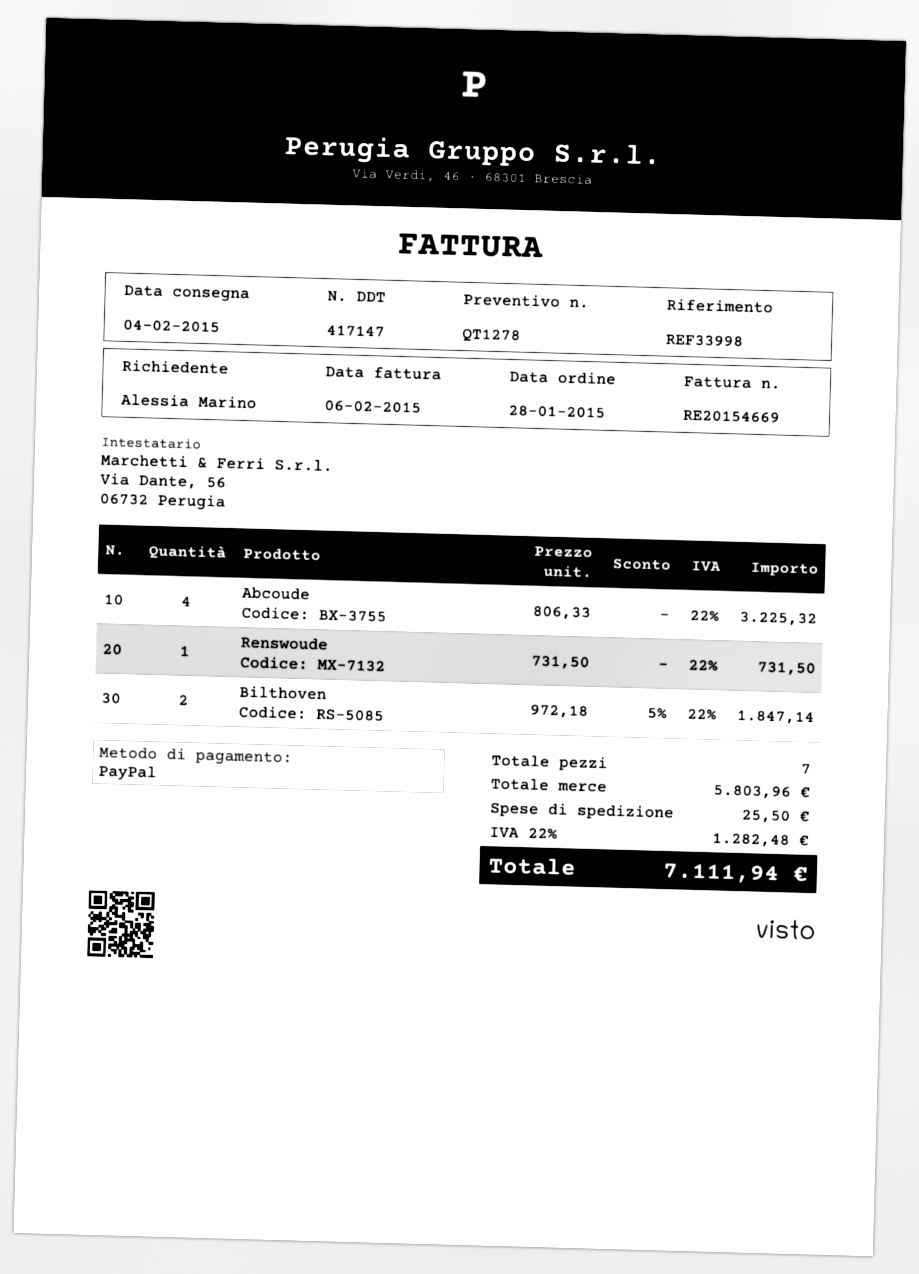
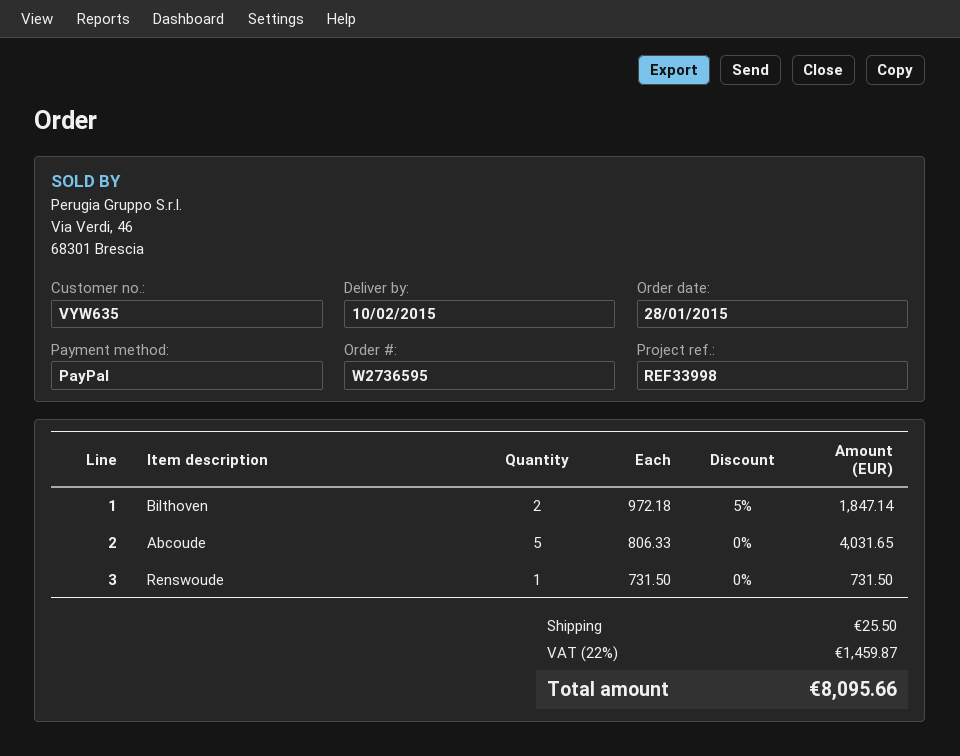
delivery date: 2015-02-04 -> 2015-02-10
Abcoude: 4 x 806.33 = 3225.32 -> 5 x 806.33 = 4031.65
tax: 22% = 1282.48 -> 22% = 1459.87
total: 7111.94 -> 8095.66

